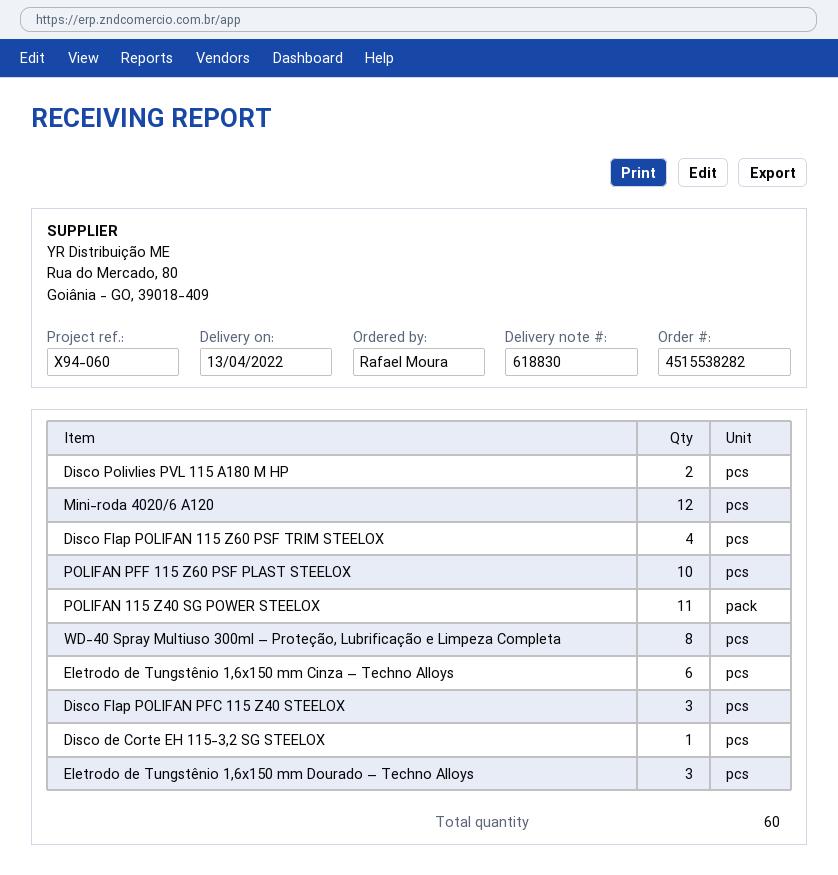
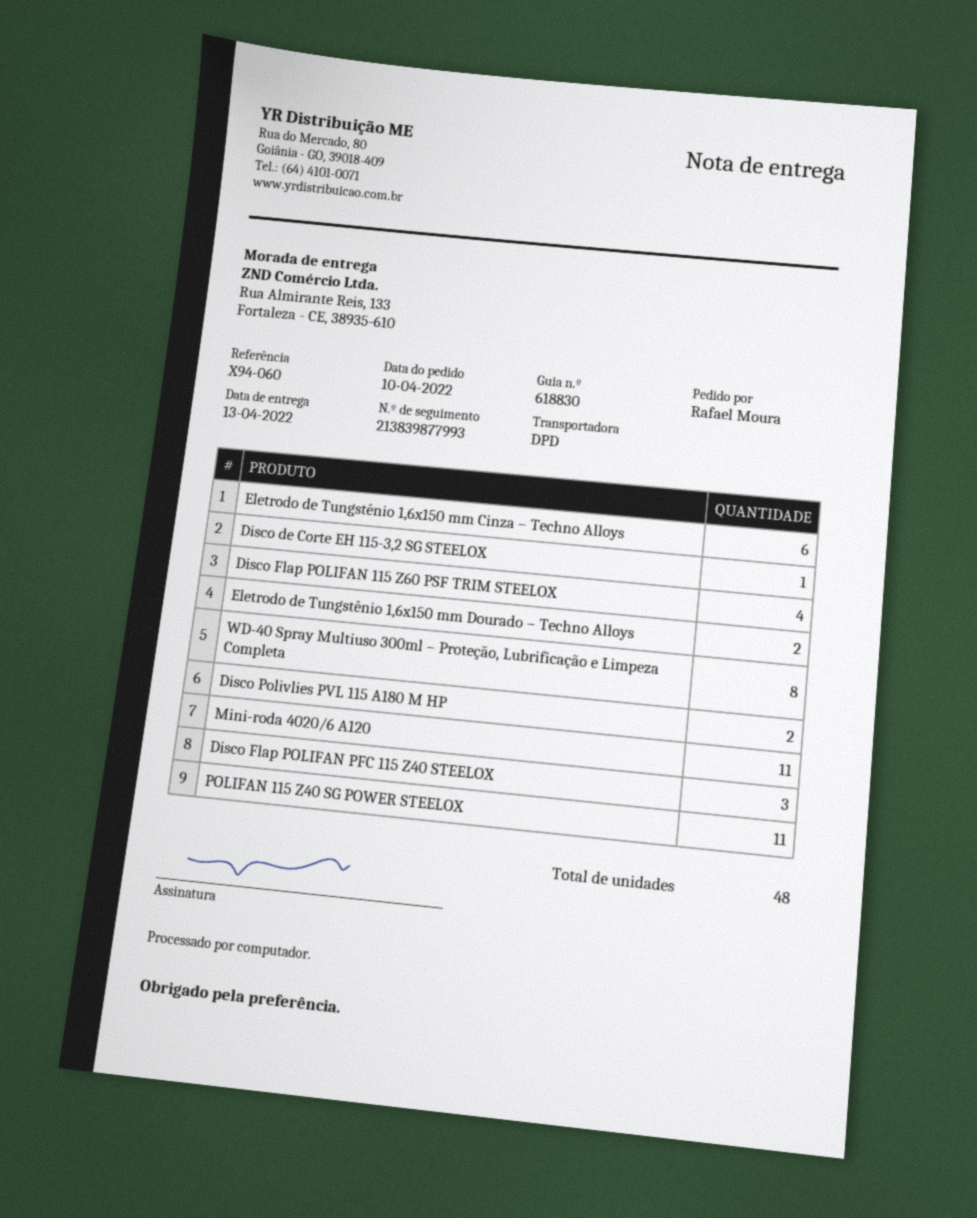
Mini-roda 4020/6 A120: 12 -> 11
POLIFAN PFF 115 Z60 PSF PLAST STEELOX: 10 -> none
Eletrodo de Tungstênio 1,6x150 mm Dourado – Techno Alloys: 3 -> 2
total quantity: 60 -> 48

